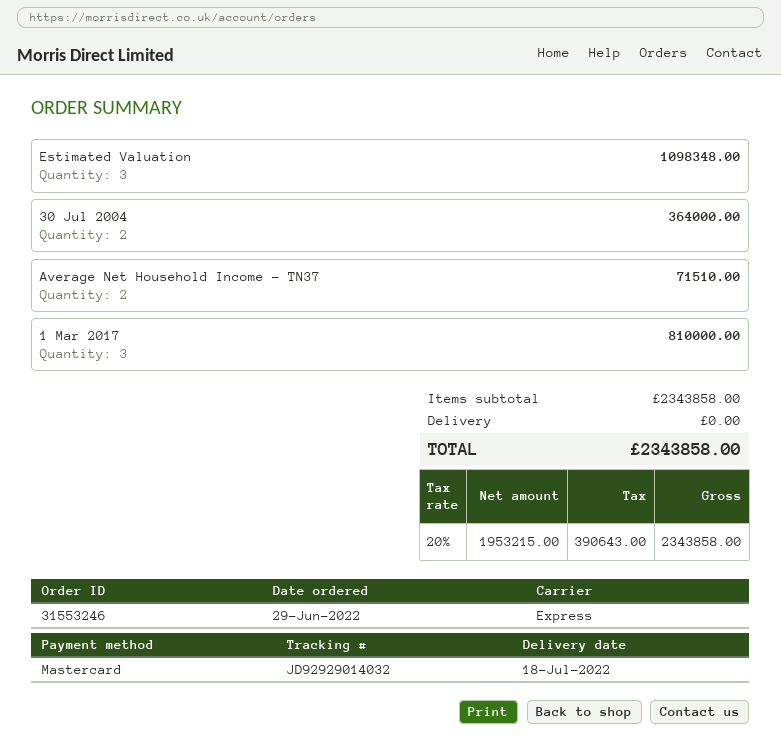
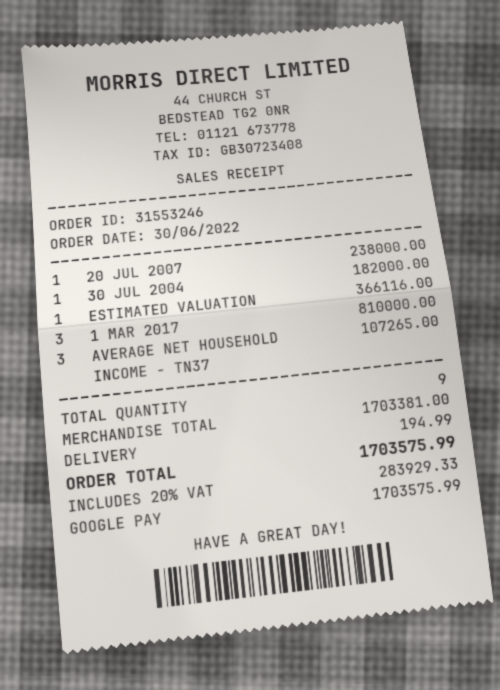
order date: 2022-06-29 -> 2022-06-30
payment method: Mastercard -> Google Pay
Estimated Valuation: 3 for 1098348.00 -> 1 for 366116.00
30 Jul 2004: 2 for 364000.00 -> 1 for 182000.00
Average Net Household Income - TN37: 2 for 71510.00 -> 3 for 107265.00
20 JUL 2007: none -> 1 for 238000.00
subtotal: 2343858.00 -> 1703381.00
shipping: 0.00 -> 194.99
tax: 20% = 390643.00 -> 20% = 283929.33
total: 2343858.00 -> 1703575.99

